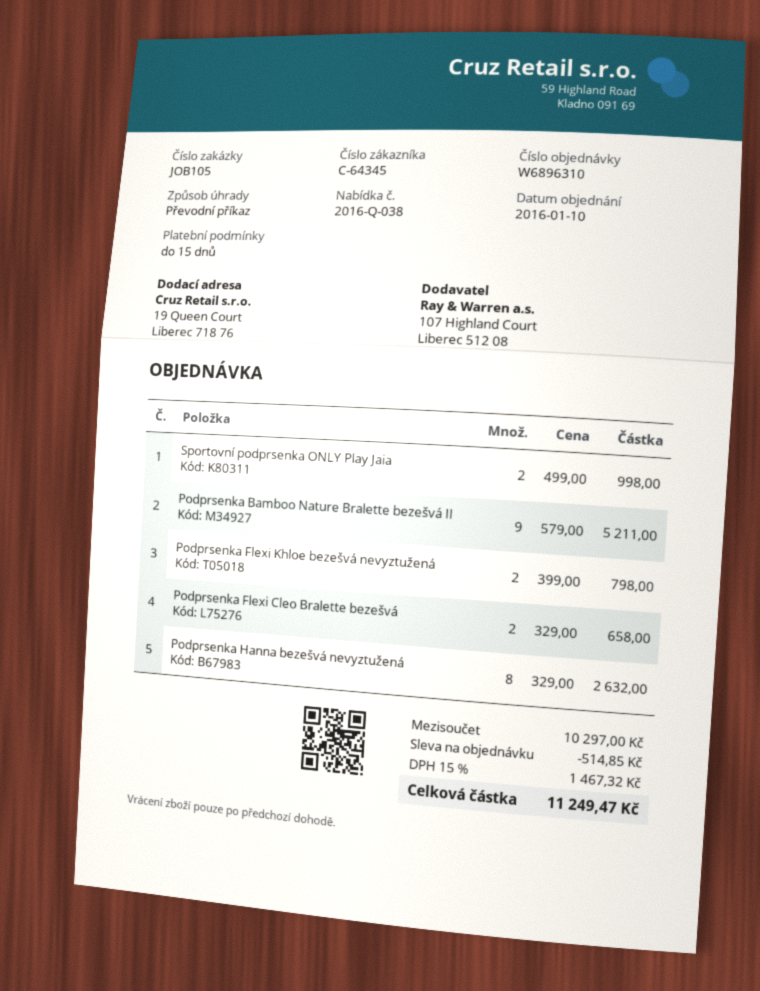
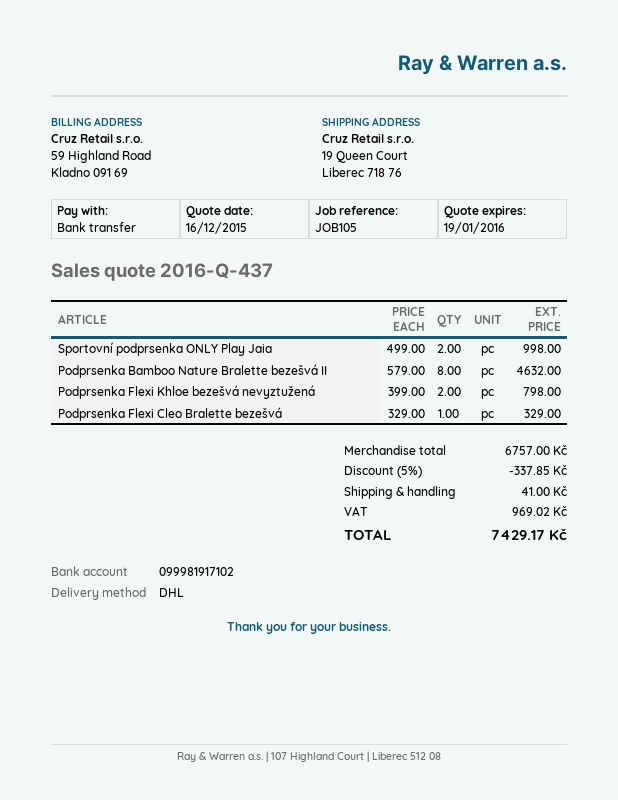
quote number: 2016-Q-038 -> 2016-Q-437
Podprsenka Bamboo Nature Bralette bezešvá II: 9 x 579.00 = 5211.00 -> 8 x 579.00 = 4632.00
Podprsenka Flexi Cleo Bralette bezešvá: 2 x 329.00 = 658.00 -> 1 x 329.00 = 329.00
Podprsenka Hanna bezešvá nevyztužená: 8 x 329.00 = 2632.00 -> none
subtotal: 10297.00 -> 6757.00
discount: 514.85 -> 337.85
shipping: none -> 41.00
tax: 1467.32 -> 969.02
total: 11249.47 -> 7429.17

